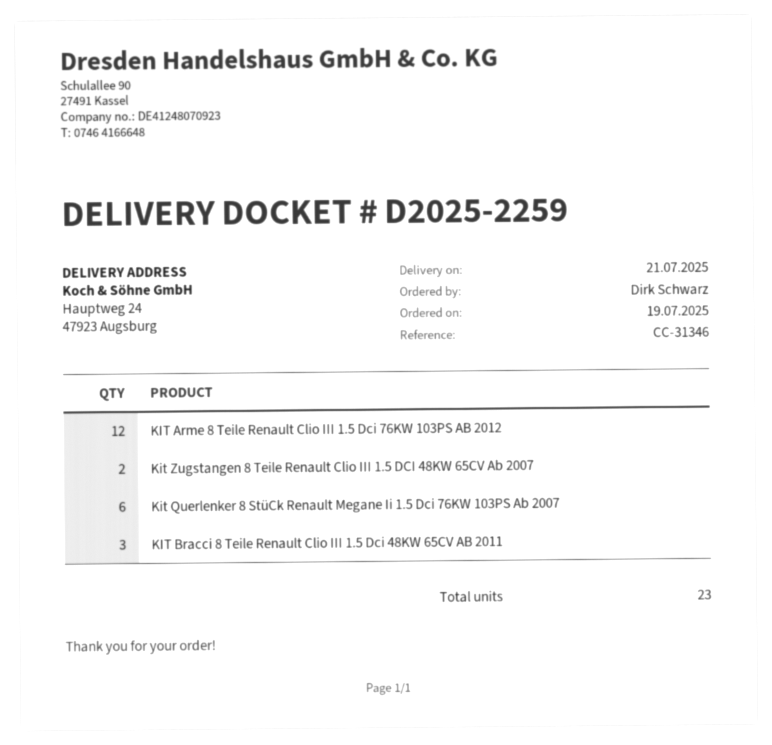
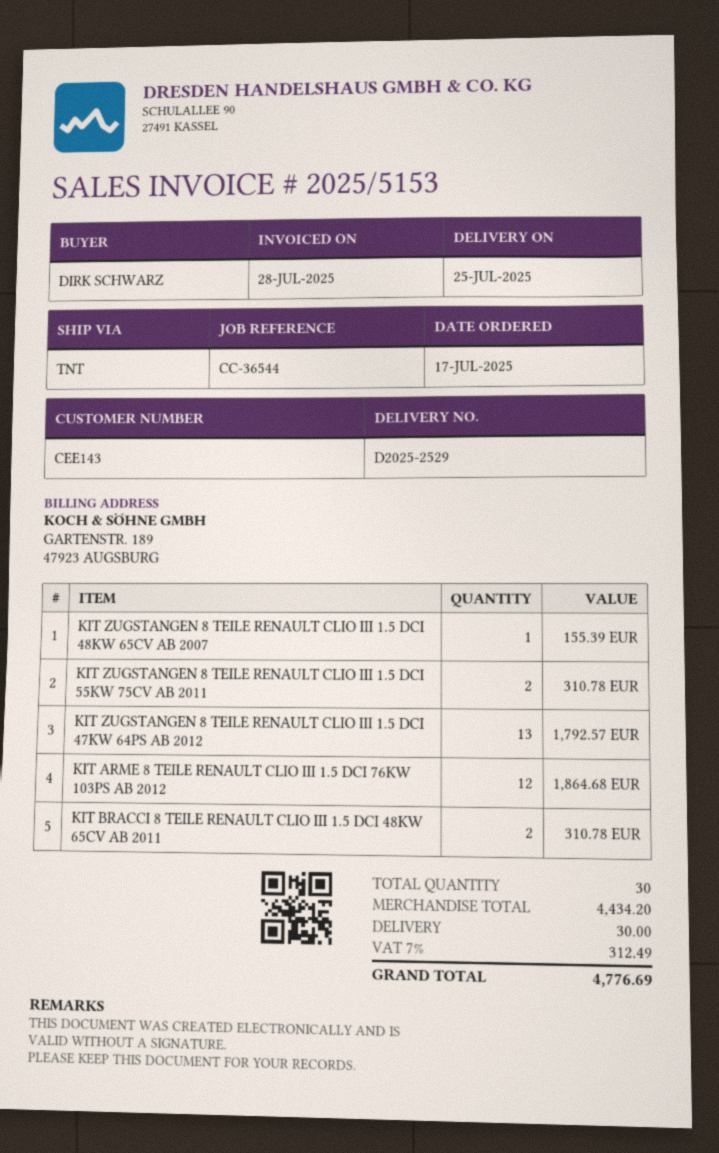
order date: 2025-07-19 -> 2025-07-17
delivery note number: D2025-2259 -> D2025-2529
delivery date: 2025-07-21 -> 2025-07-25
reference: CC-31346 -> CC-36544
Kit Zugstangen 8 Teile Renault Clio III 1.5 DCI 48KW 65CV Ab 2007: 2 -> 1
Kit Querlenker 8 StüCk Renault Megane Ii 1.5 Dci 76KW 103PS Ab 2007: 6 -> none
KIT Bracci 8 Teile Renault Clio III 1.5 Dci 48KW 65CV AB 2011: 3 -> 2
KIT ZUGSTANGEN 8 TEILE RENAULT CLIO III 1.5 DCI 55KW 75CV AB 2011: none -> 2
KIT ZUGSTANGEN 8 TEILE RENAULT CLIO III 1.5 DCI 47KW 64PS AB 2012: none -> 13
total quantity: 23 -> 30

